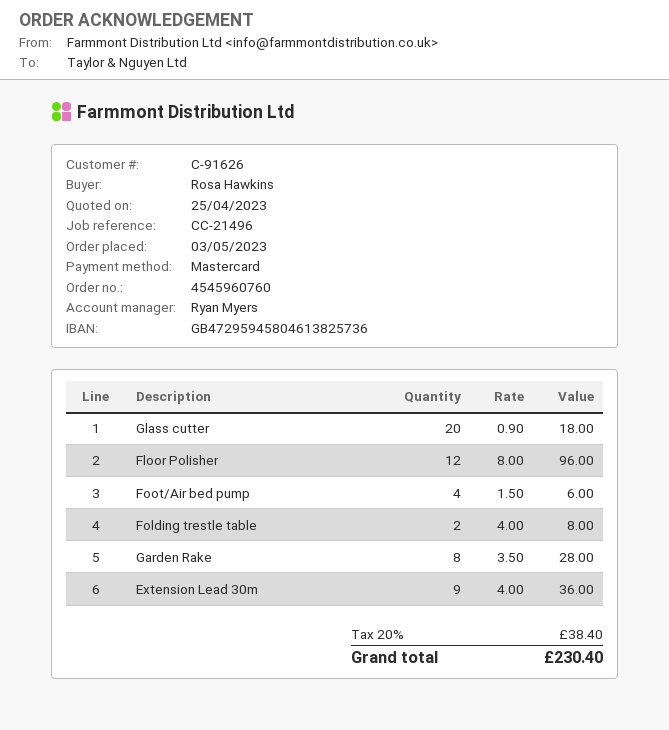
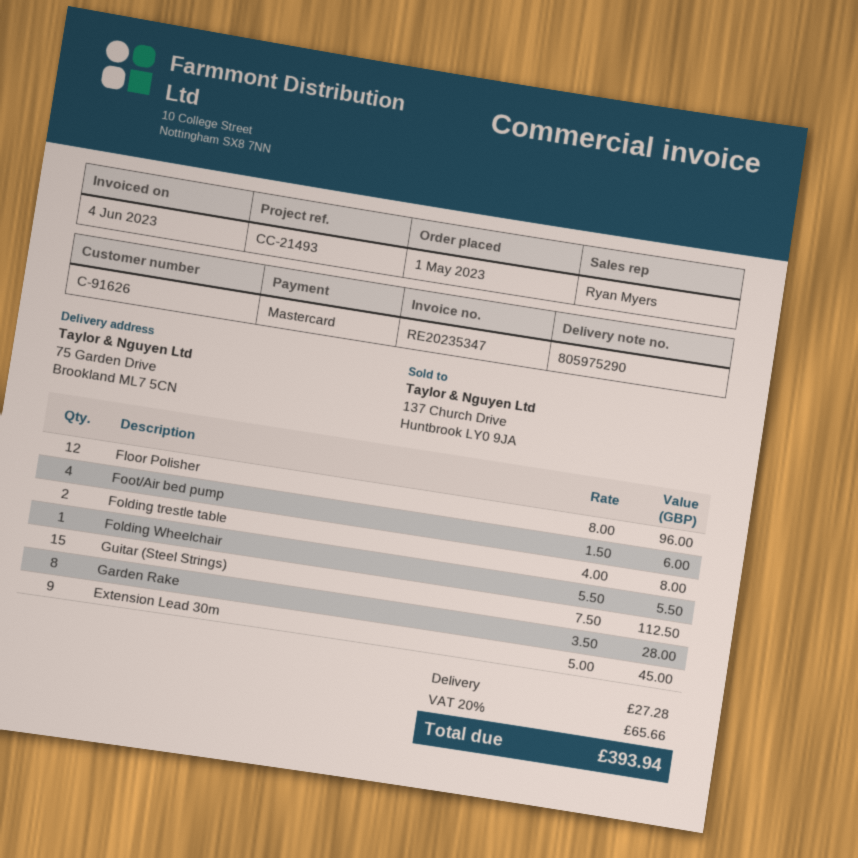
order date: 2023-05-03 -> 2023-05-01
reference: CC-21496 -> CC-21493
Glass cutter: 20 x 0.90 = 18.00 -> none
Extension Lead 30m: 9 x 4.00 = 36.00 -> 9 x 5.00 = 45.00
Folding Wheelchair: none -> 1 x 5.50 = 5.50
Guitar (Steel Strings): none -> 15 x 7.50 = 112.50
shipping: none -> 27.28
tax: 20% = 38.40 -> 20% = 65.66
total: 230.40 -> 393.94

